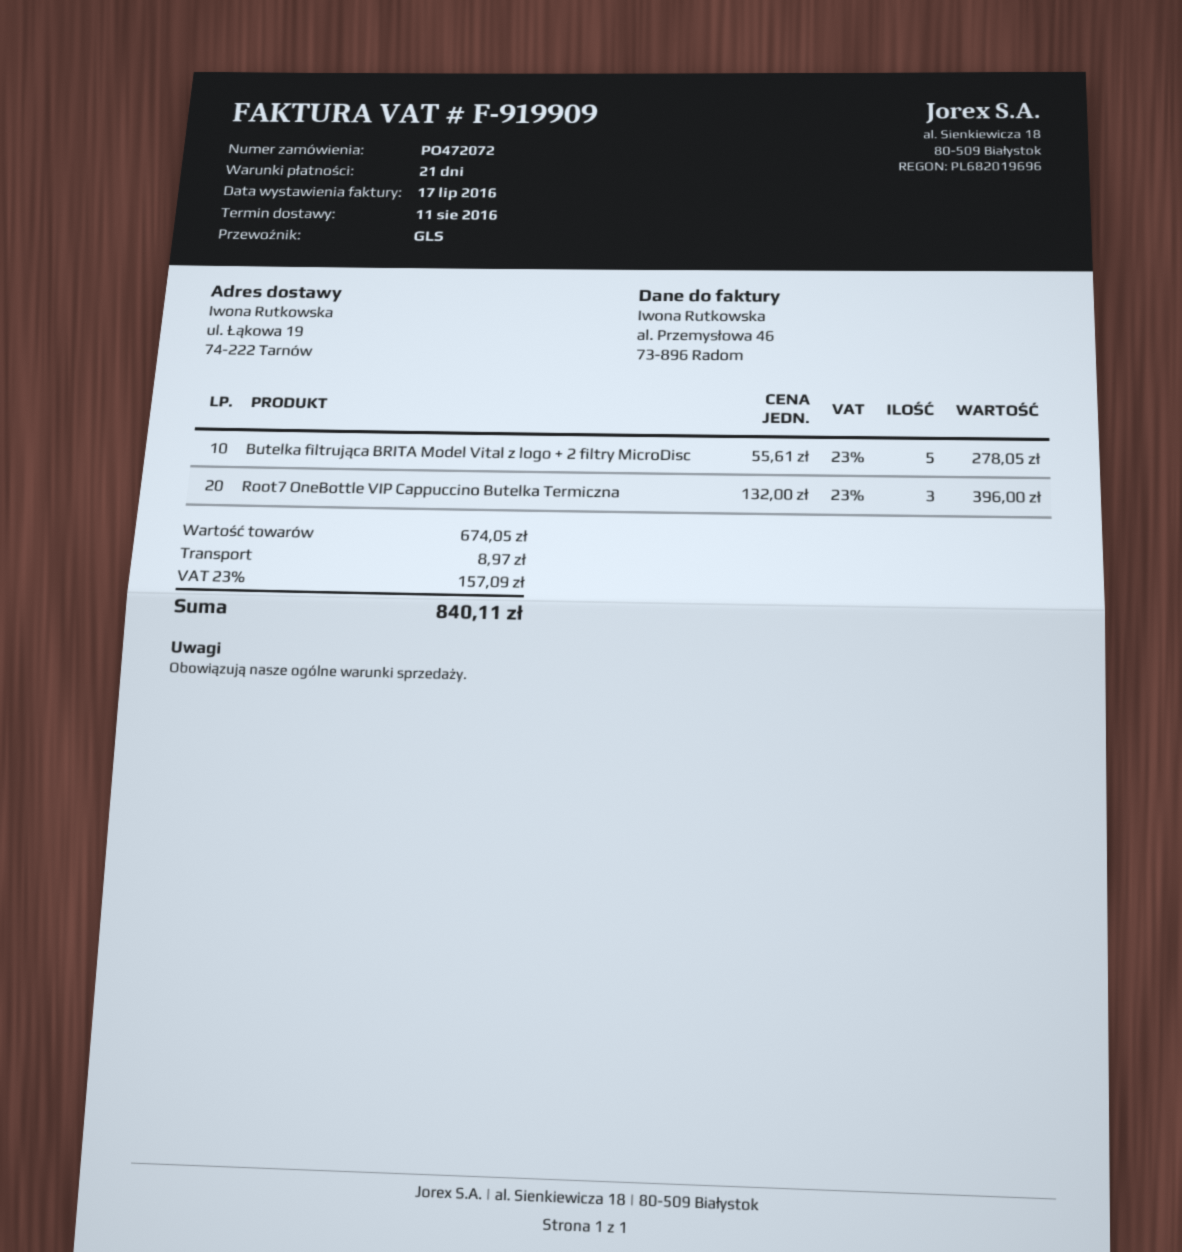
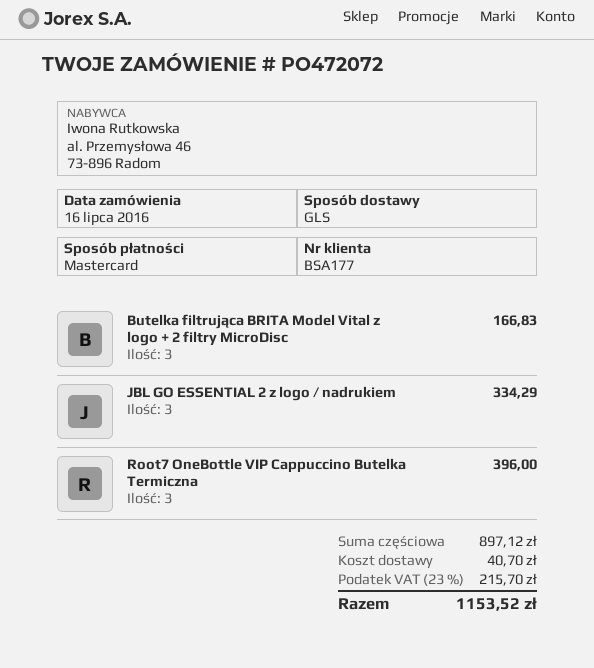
Butelka filtrująca BRITA Model Vital z logo + 2 filtry MicroDisc: 5 for 278.05 -> 3 for 166.83
JBL GO ESSENTIAL 2 z logo / nadrukiem: none -> 3 for 334.29
subtotal: 674.05 -> 897.12
shipping: 8.97 -> 40.70
tax: 23% = 157.09 -> 23% = 215.70
total: 840.11 -> 1153.52

